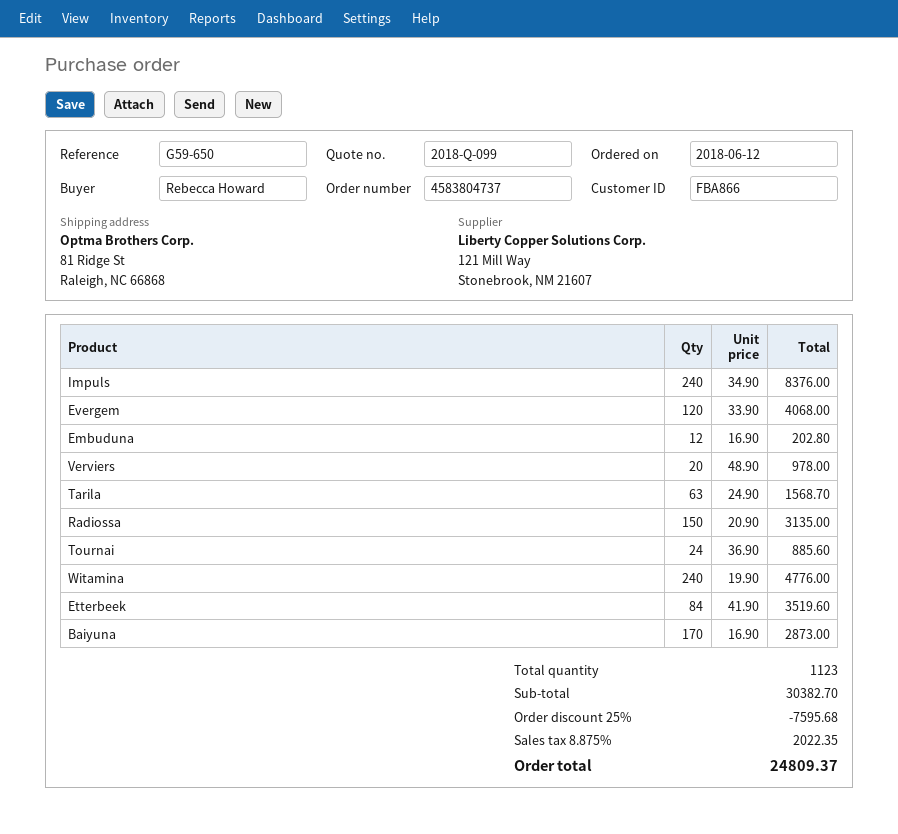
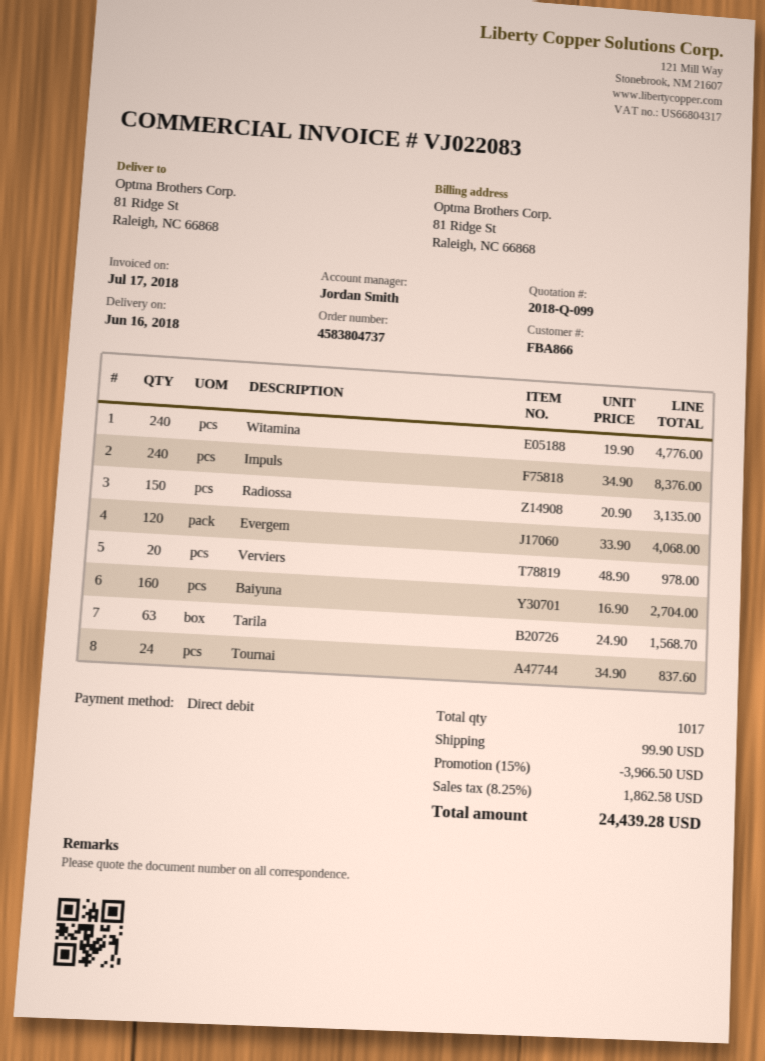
Embuduna: 12 x 16.90 = 202.80 -> none
Tournai: 24 x 36.90 = 885.60 -> 24 x 34.90 = 837.60
Etterbeek: 84 x 41.90 = 3519.60 -> none
Baiyuna: 170 x 16.90 = 2873.00 -> 160 x 16.90 = 2704.00
total quantity: 1123 -> 1017
discount: 25% = 7595.68 -> 15% = 3966.50
shipping: none -> 99.90
tax: 8.875% = 2022.35 -> 8.25% = 1862.58
total: 24809.37 -> 24439.28

